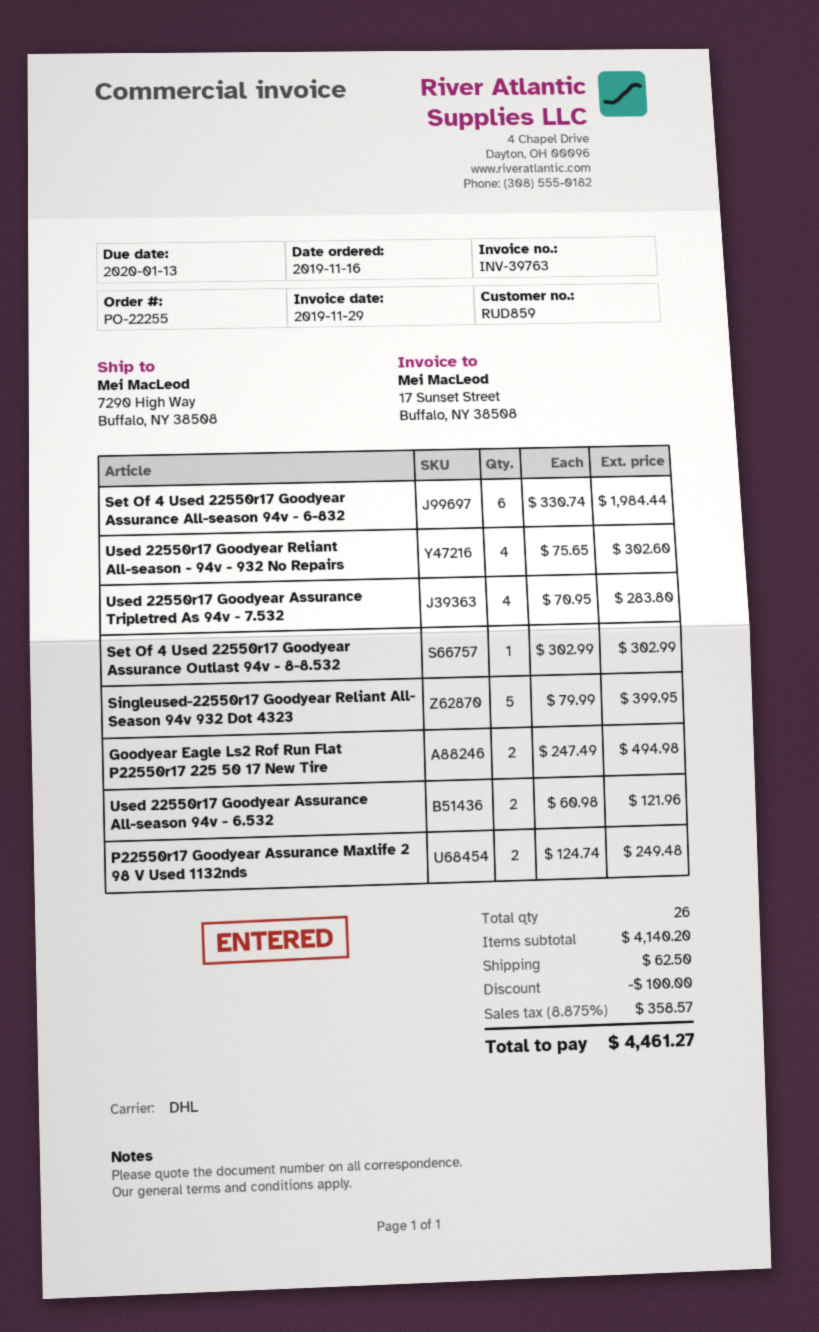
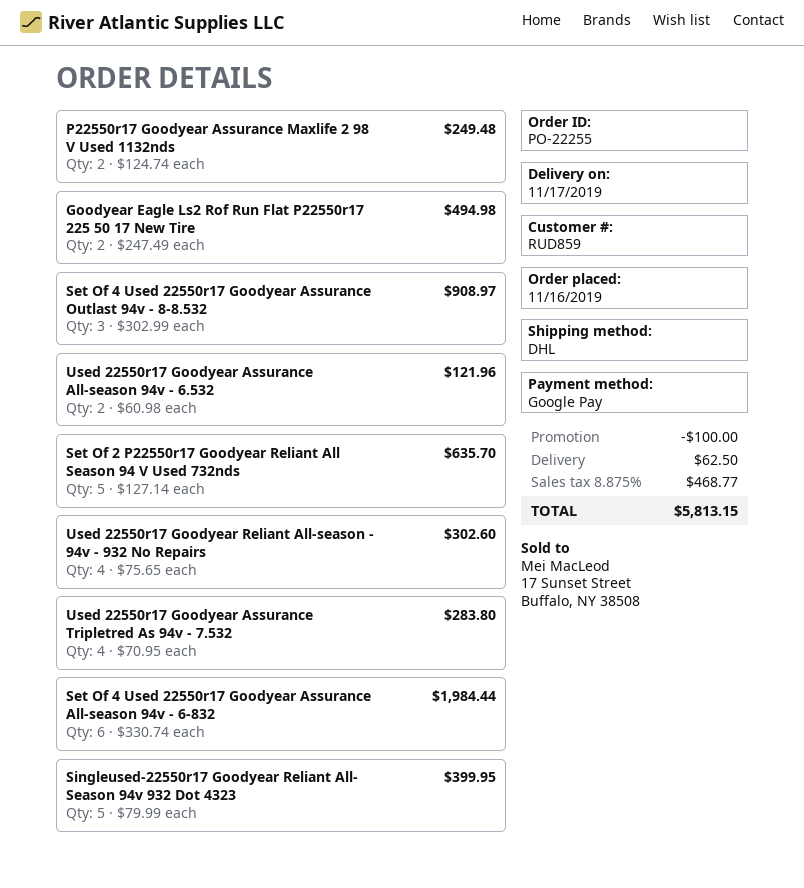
Set Of 4 Used 22550r17 Goodyear Assurance Outlast 94v - 8-8.532: 1 x 302.99 = 302.99 -> 3 x 302.99 = 908.97
Set Of 2 P22550r17 Goodyear Reliant All Season 94 V Used 732nds: none -> 5 x 127.14 = 635.70
tax: 8.875% = 358.57 -> 8.875% = 468.77
total: 4461.27 -> 5813.15

